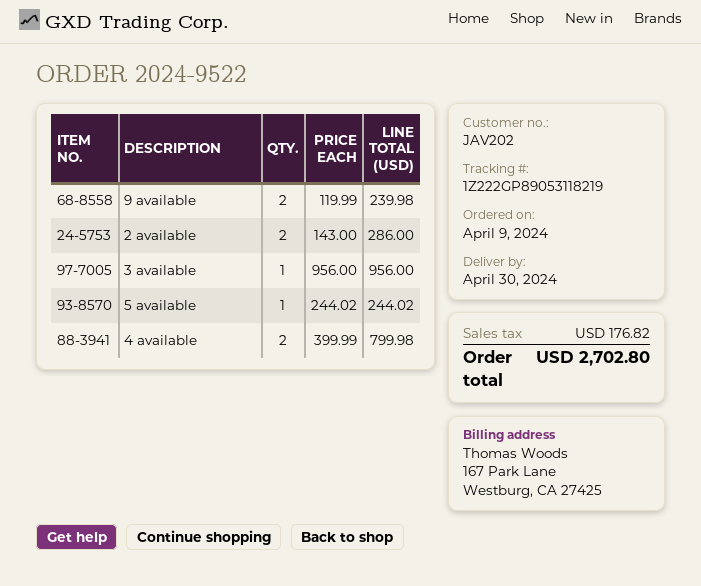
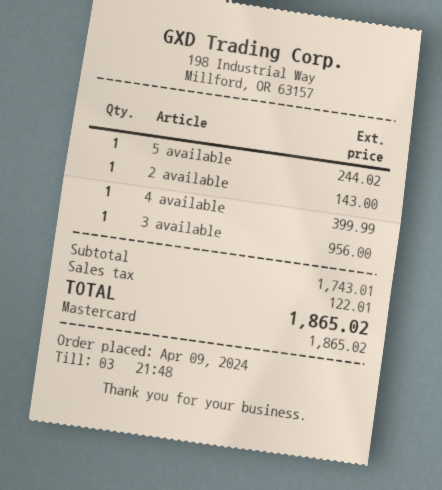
9 available: 2 for 239.98 -> none
2 available: 2 for 286.00 -> 1 for 143.00
4 available: 2 for 799.98 -> 1 for 399.99
tax: 176.82 -> 122.01
total: 2702.80 -> 1865.02

